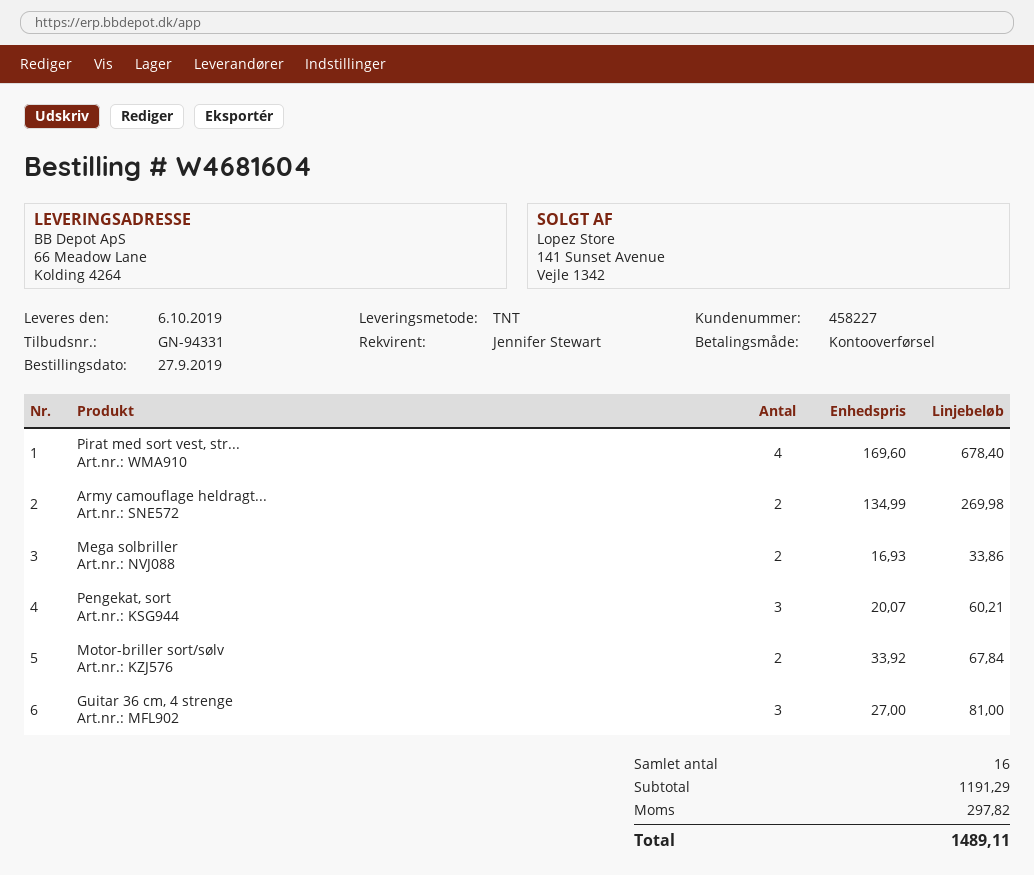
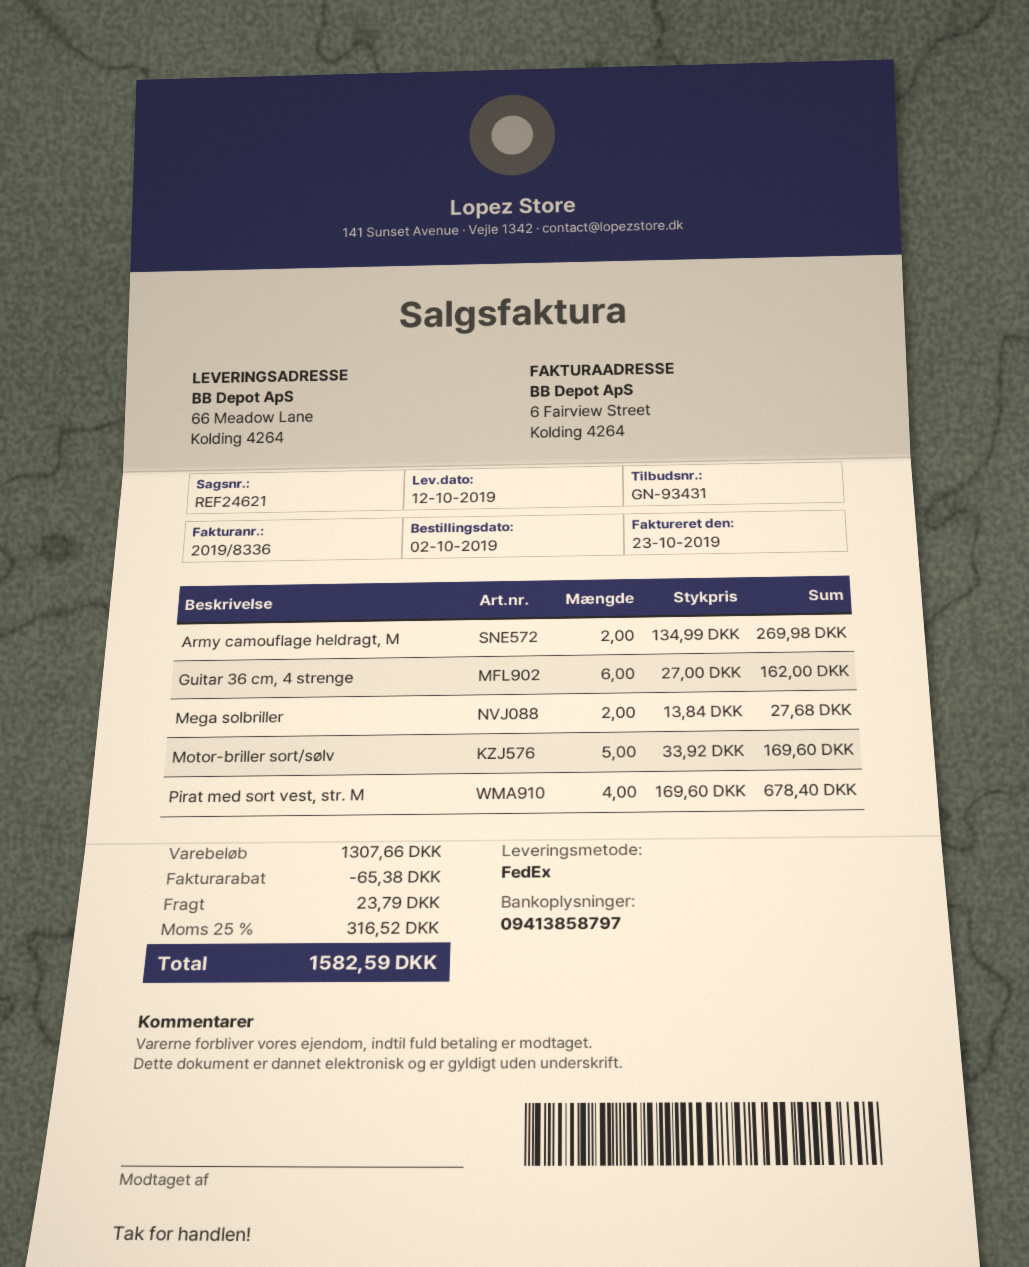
quote number: GN-94331 -> GN-93431
order date: 2019-09-27 -> 2019-10-02
delivery date: 2019-10-06 -> 2019-10-12
shipping method: TNT -> FedEx
Mega solbriller: 2 x 16.93 = 33.86 -> 2 x 13.84 = 27.68
Pengekat, sort: 3 x 20.07 = 60.21 -> none
Motor-briller sort/sølv: 2 x 33.92 = 67.84 -> 5 x 33.92 = 169.60
Guitar 36 cm, 4 strenge: 3 x 27.00 = 81.00 -> 6 x 27.00 = 162.00
subtotal: 1191.29 -> 1307.66
discount: none -> 65.38
shipping: none -> 23.79
tax: 297.82 -> 316.52
total: 1489.11 -> 1582.59

